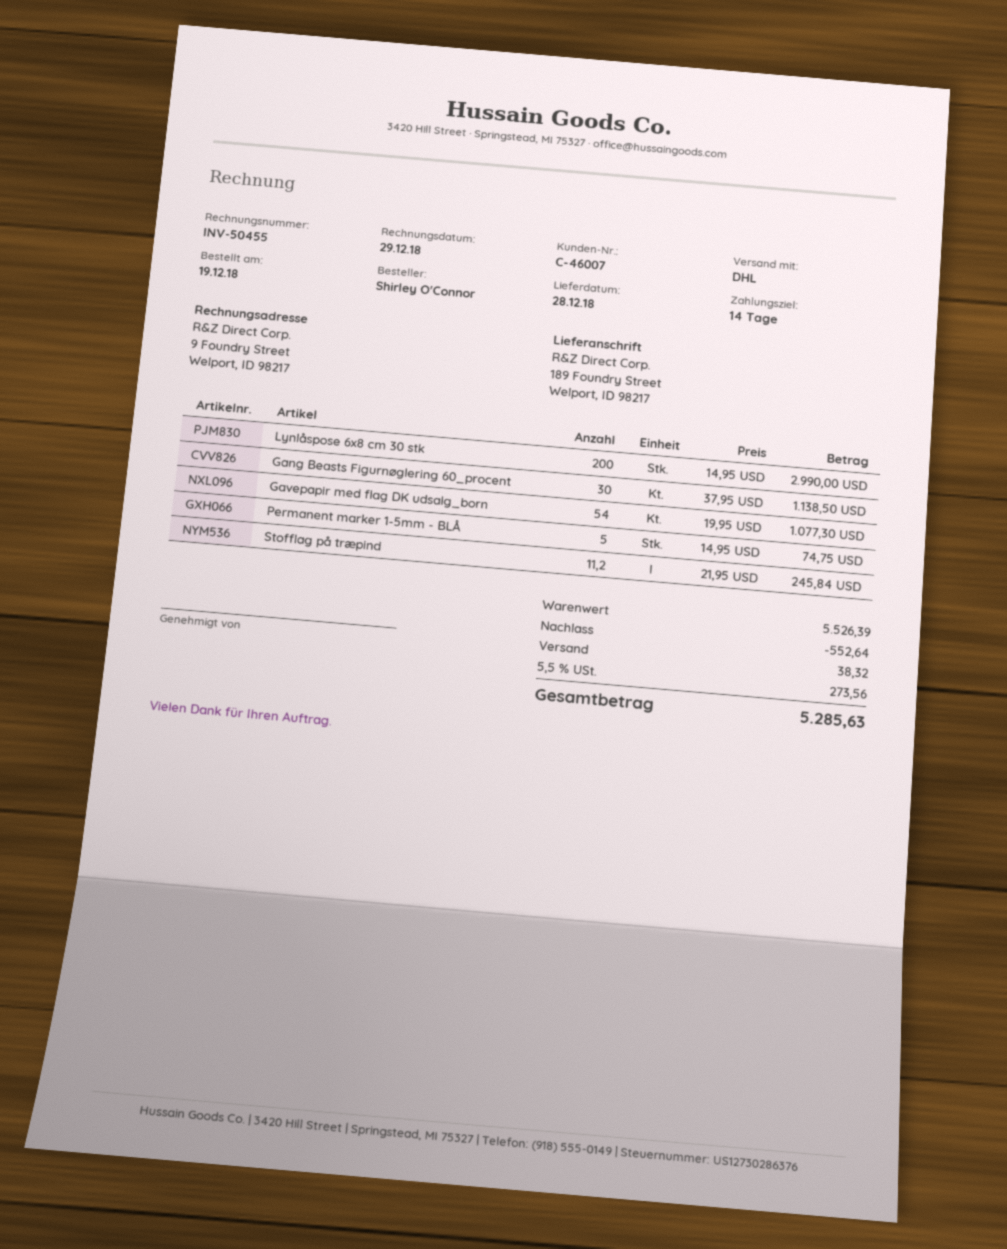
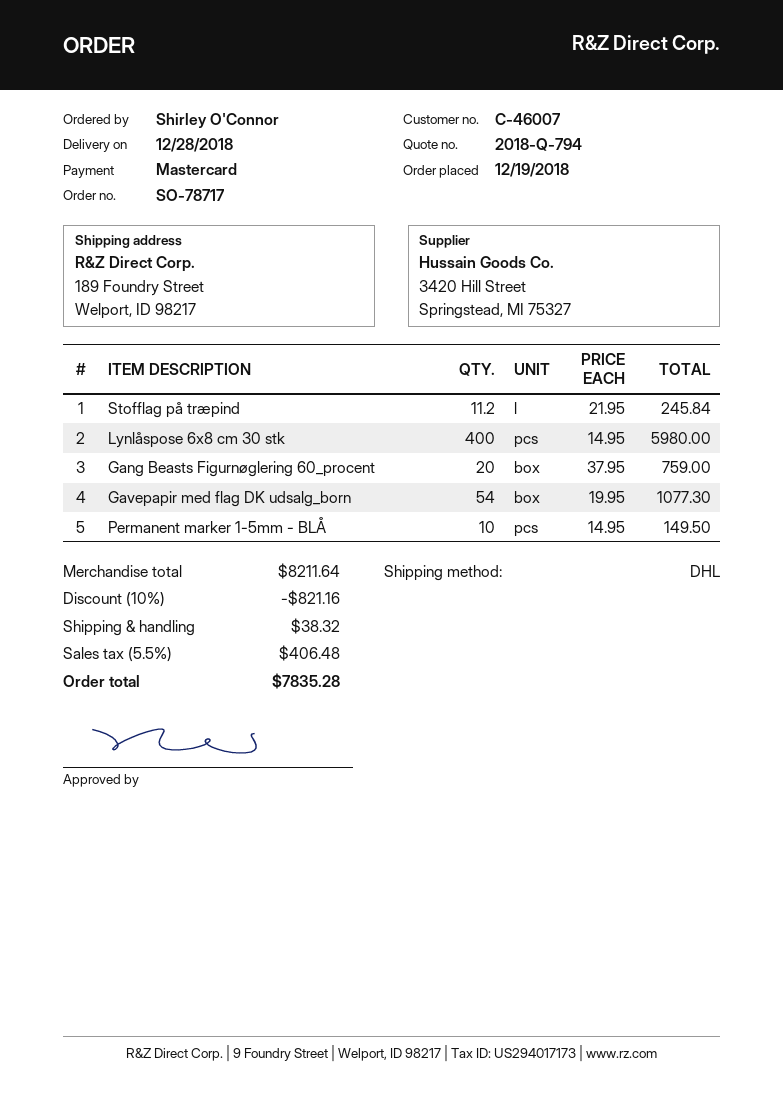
Lynlåspose 6x8 cm 30 stk: 200 x 14.95 = 2990.00 -> 400 x 14.95 = 5980.00
Gang Beasts Figurnøglering 60_procent: 30 x 37.95 = 1138.50 -> 20 x 37.95 = 759.00
Permanent marker 1-5mm - BLÅ: 5 x 14.95 = 74.75 -> 10 x 14.95 = 149.50
subtotal: 5526.39 -> 8211.64
discount: 552.64 -> 821.16
tax: 5.5% = 273.56 -> 5.5% = 406.48
total: 5285.63 -> 7835.28

